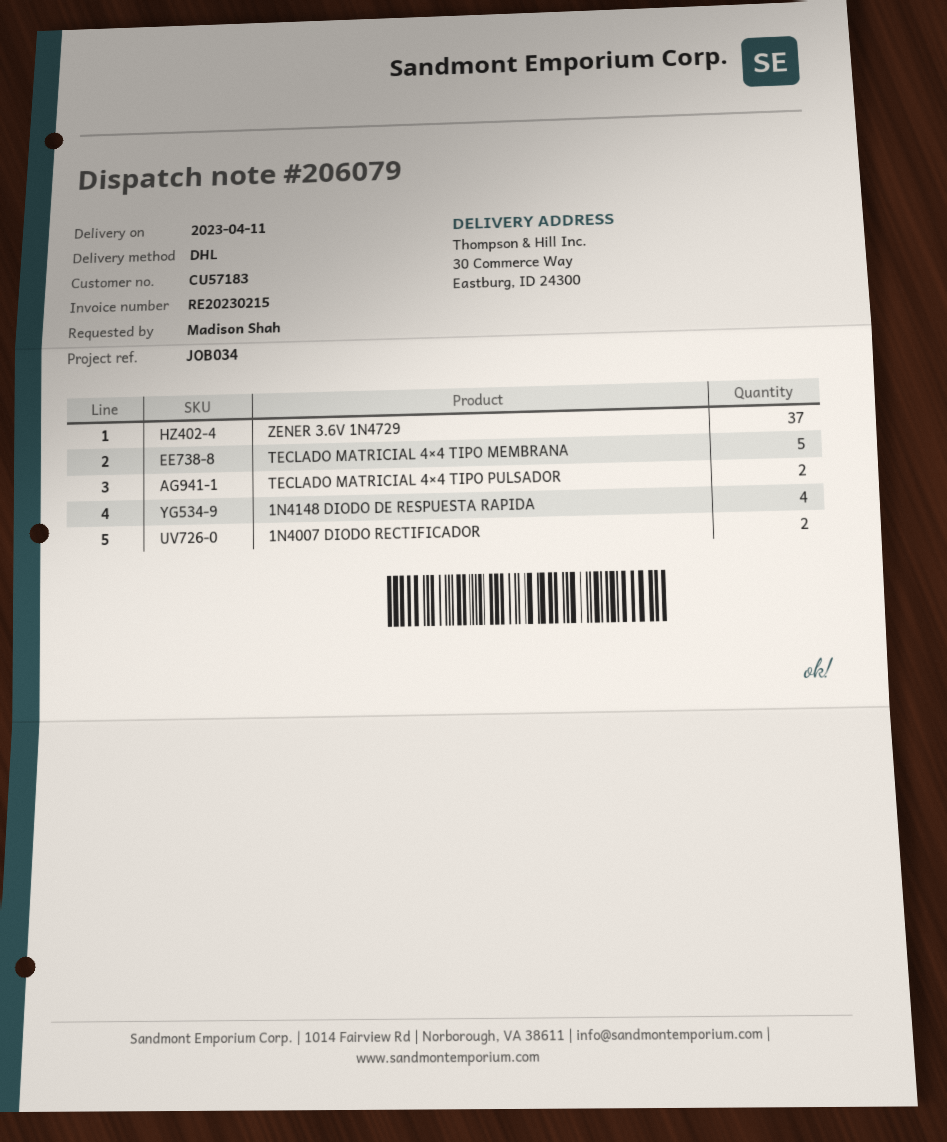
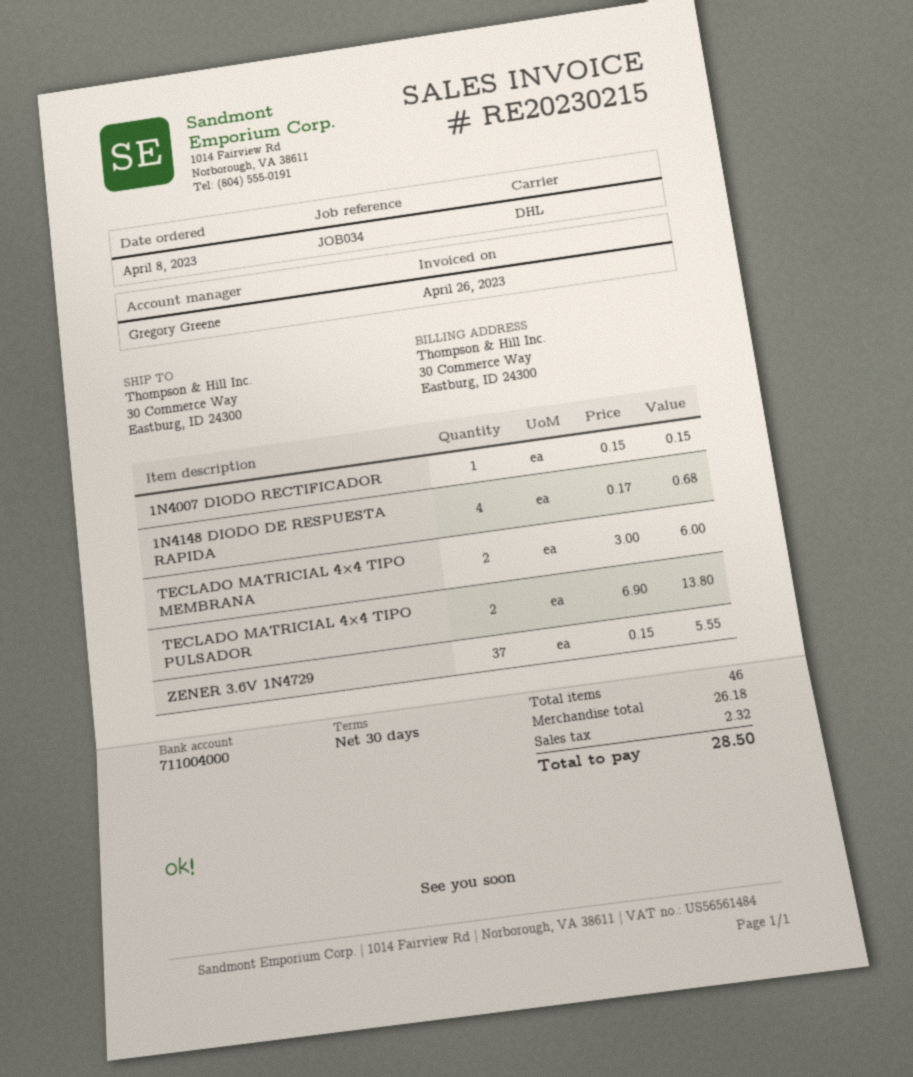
TECLADO MATRICIAL 4×4 TIPO MEMBRANA: 5 -> 2
1N4007 DIODO RECTIFICADOR: 2 -> 1

